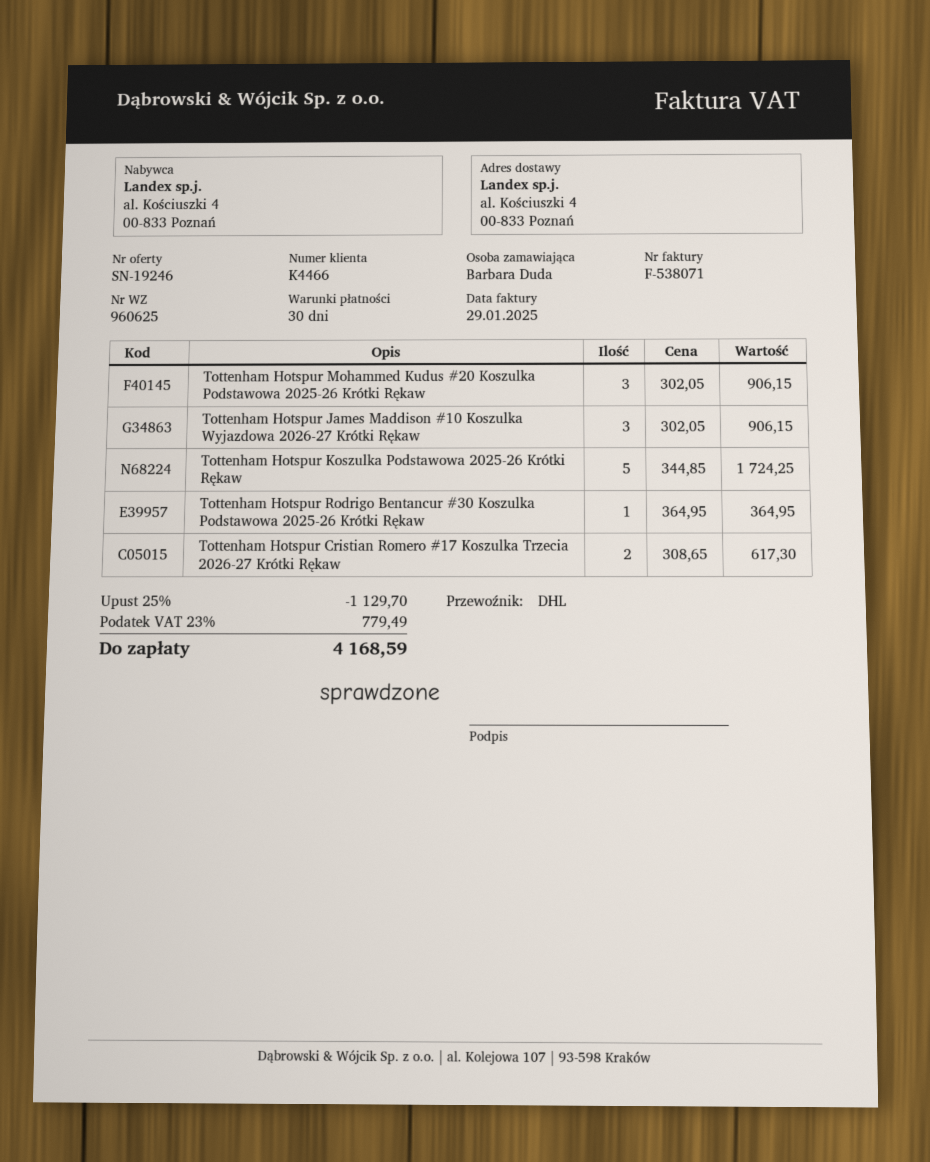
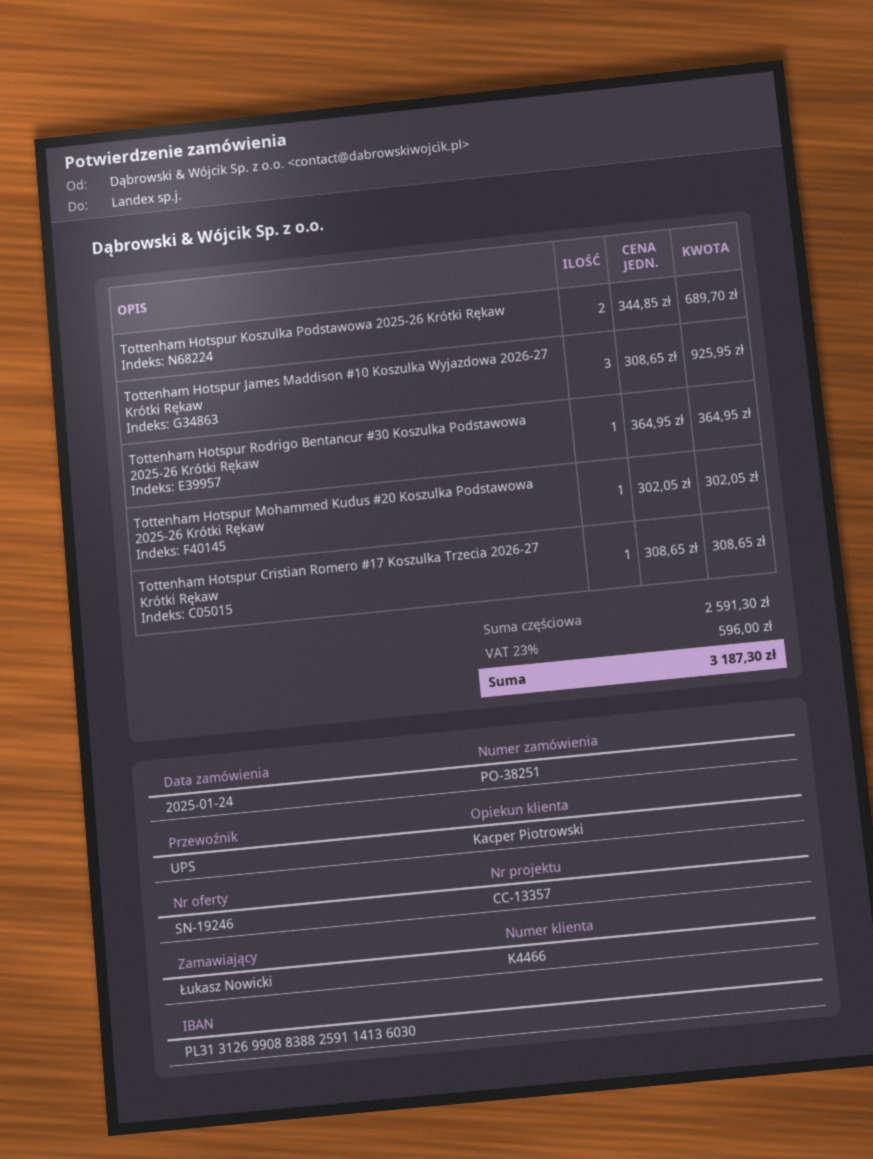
ordered by: Barbara Duda -> Łukasz Nowicki
shipping method: DHL -> UPS
Tottenham Hotspur Mohammed Kudus #20 Koszulka Podstawowa 2025-26 Krótki Rękaw: 3 x 302.05 = 906.15 -> 1 x 302.05 = 302.05
Tottenham Hotspur James Maddison #10 Koszulka Wyjazdowa 2026-27 Krótki Rękaw: 3 x 302.05 = 906.15 -> 3 x 308.65 = 925.95
Tottenham Hotspur Koszulka Podstawowa 2025-26 Krótki Rękaw: 5 x 344.85 = 1724.25 -> 2 x 344.85 = 689.70
Tottenham Hotspur Cristian Romero #17 Koszulka Trzecia 2026-27 Krótki Rękaw: 2 x 308.65 = 617.30 -> 1 x 308.65 = 308.65
discount: 25% = 1129.70 -> none
tax: 23% = 779.49 -> 23% = 596.00
total: 4168.59 -> 3187.30

